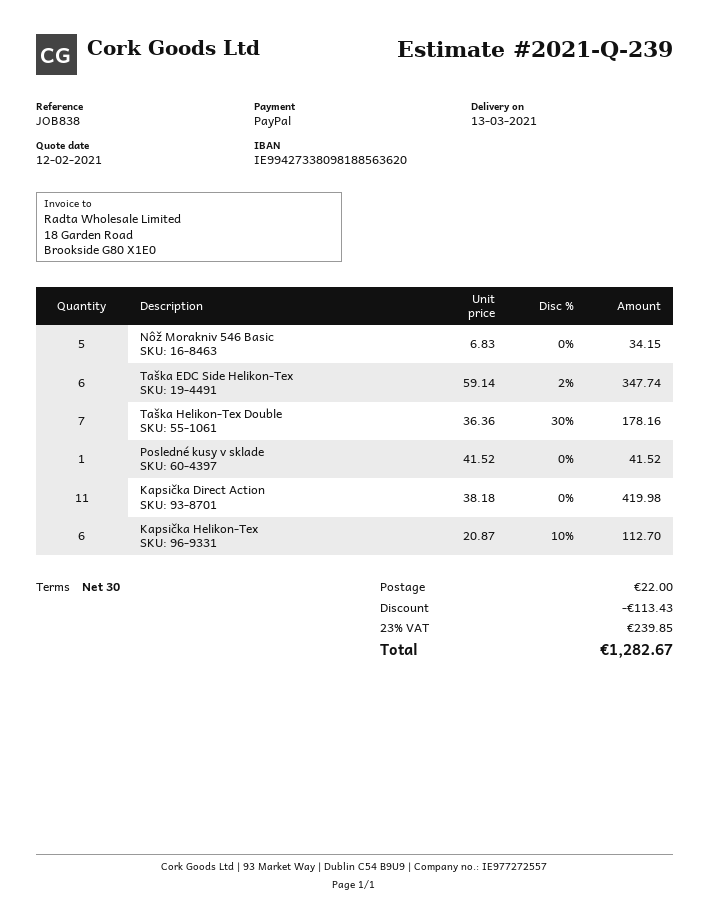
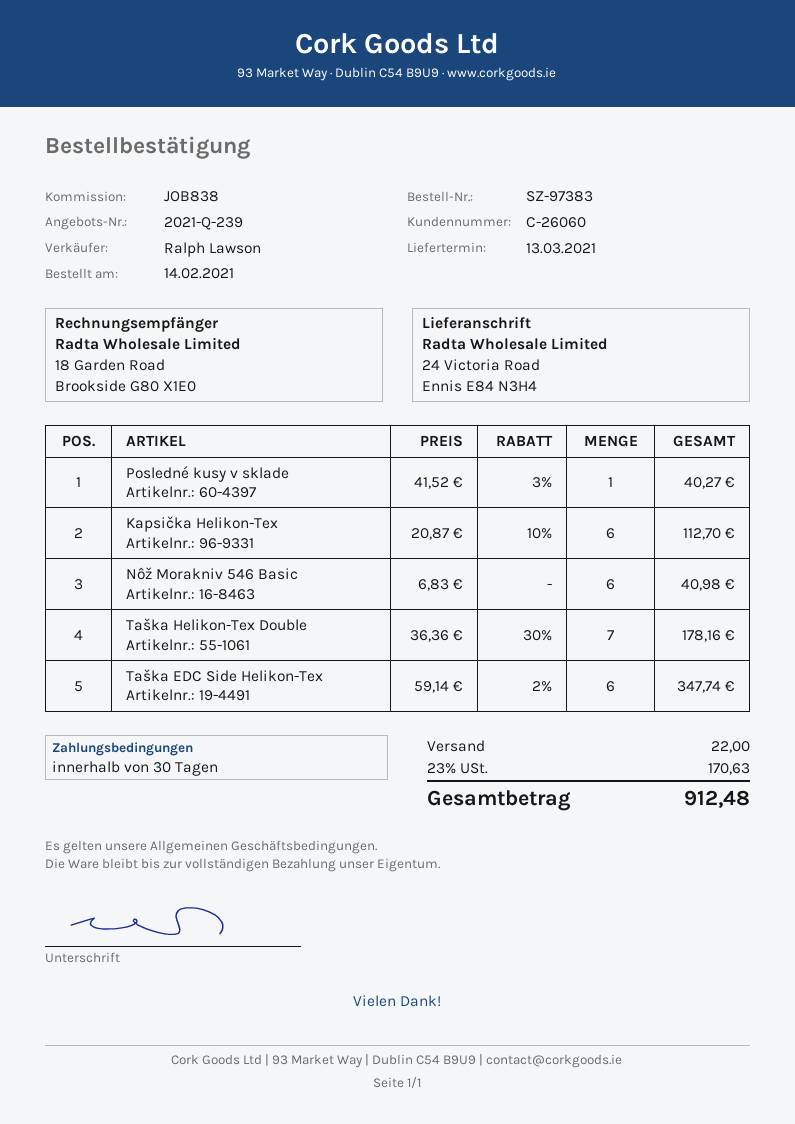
Nôž Morakniv 546 Basic: 5 x 6.83 = 34.15 -> 6 x 6.83 = 40.98
Posledné kusy v sklade: 1 x 41.52 = 41.52 -> 1 x 41.52 - 3% = 40.27
Kapsička Direct Action: 11 x 38.18 = 419.98 -> none
discount: 113.43 -> none
tax: 23% = 239.85 -> 23% = 170.63
total: 1282.67 -> 912.48

